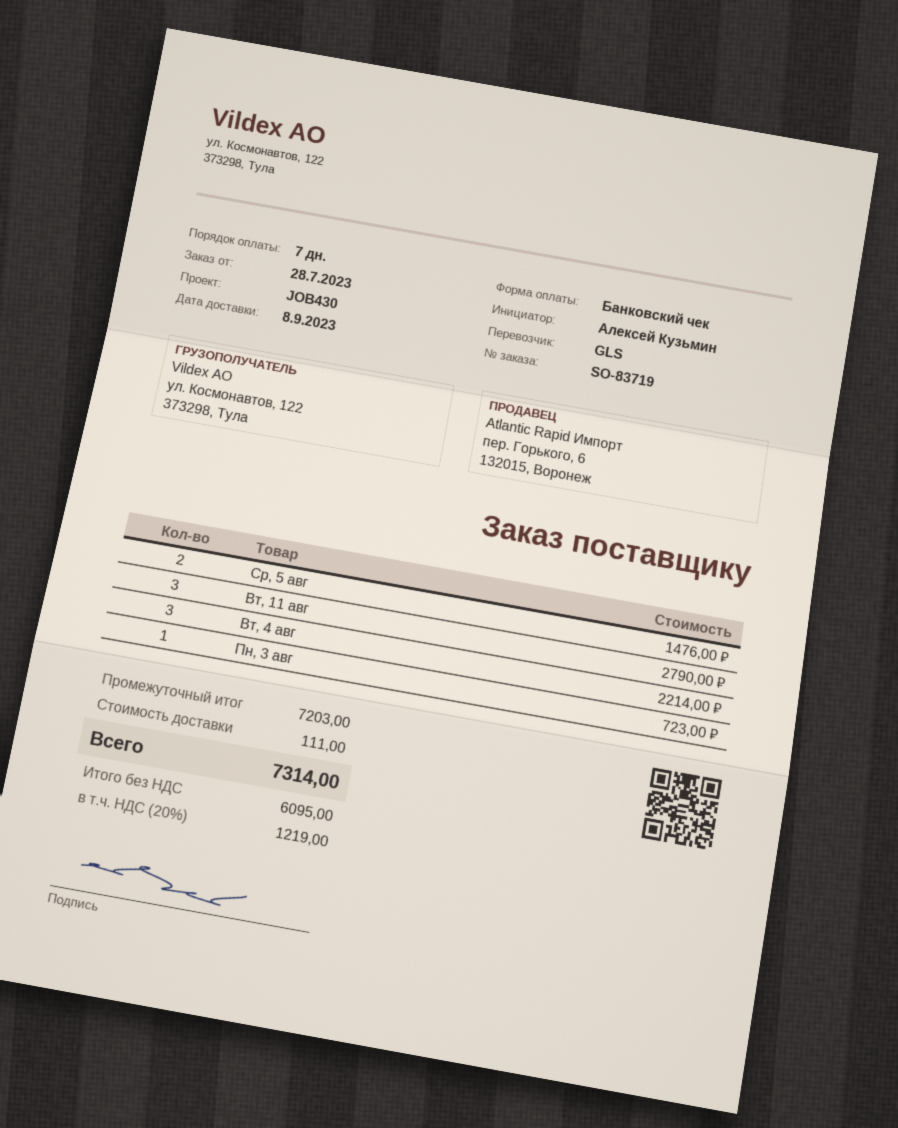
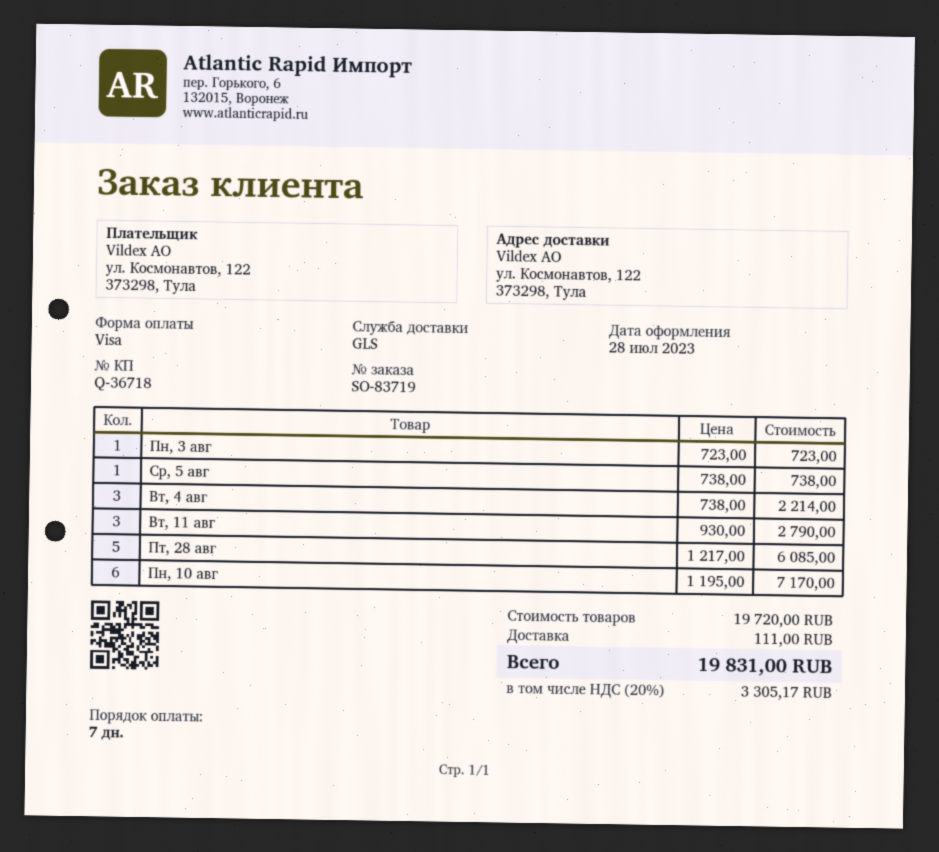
payment method: cheque -> Visa
Ср, 5 авг: 2 for 1476.00 -> 1 for 738.00
Пт, 28 авг: none -> 5 for 6085.00
Пн, 10 авг: none -> 6 for 7170.00
subtotal: 7203.00 -> 19720.00
tax: 20% = 1219.00 -> 20% = 3305.17
total: 7314.00 -> 19831.00

